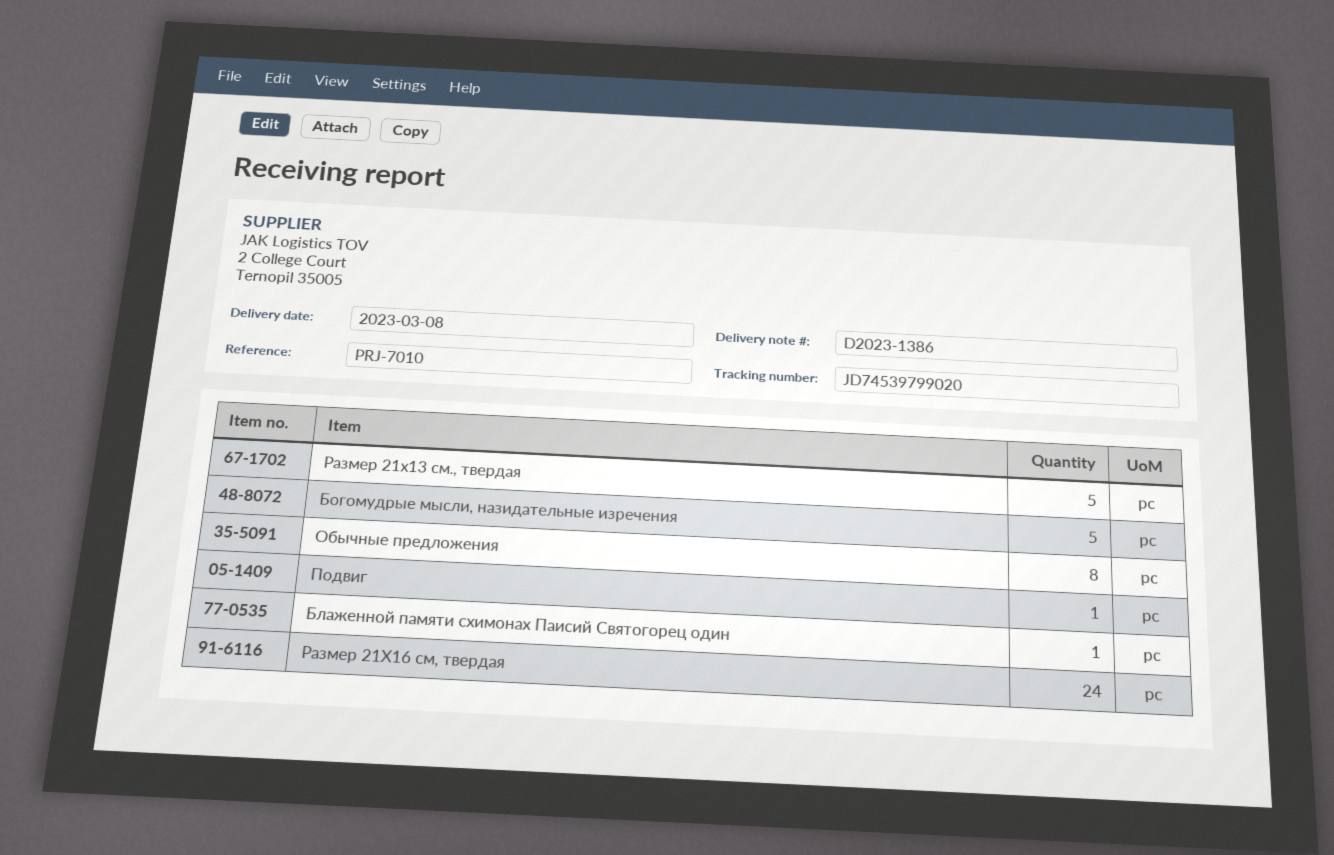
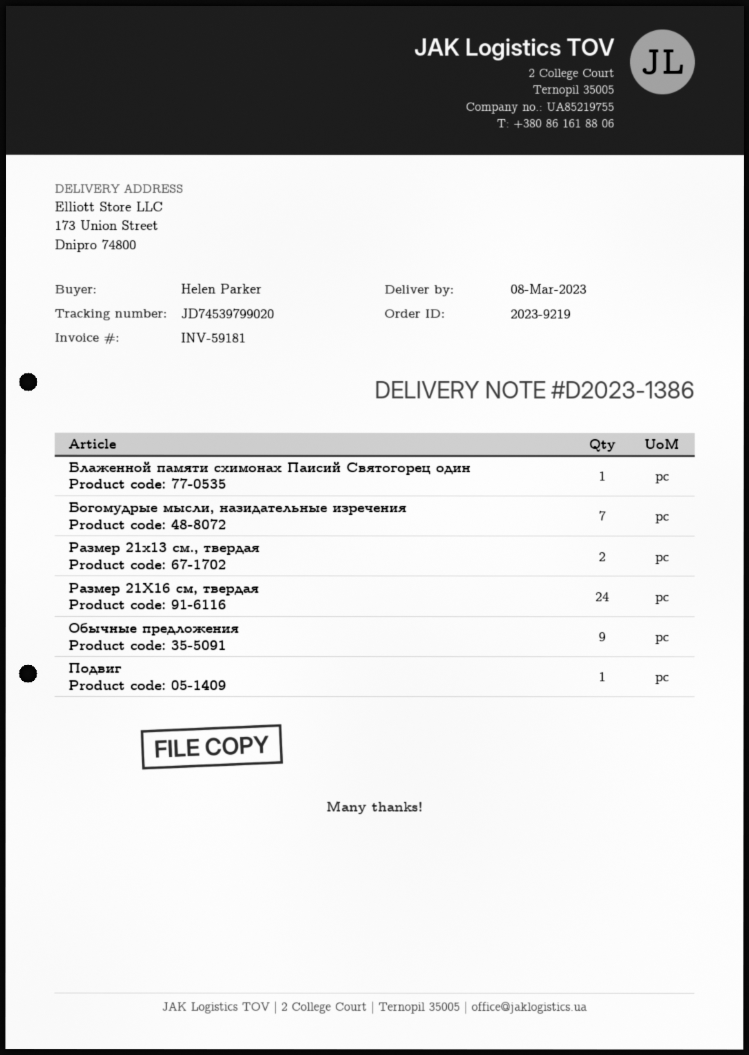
Размер 21х13 см., твердая: 5 -> 2
Богомудрые мысли, назидательные изречения: 5 -> 7
Обычные предложения: 8 -> 9

